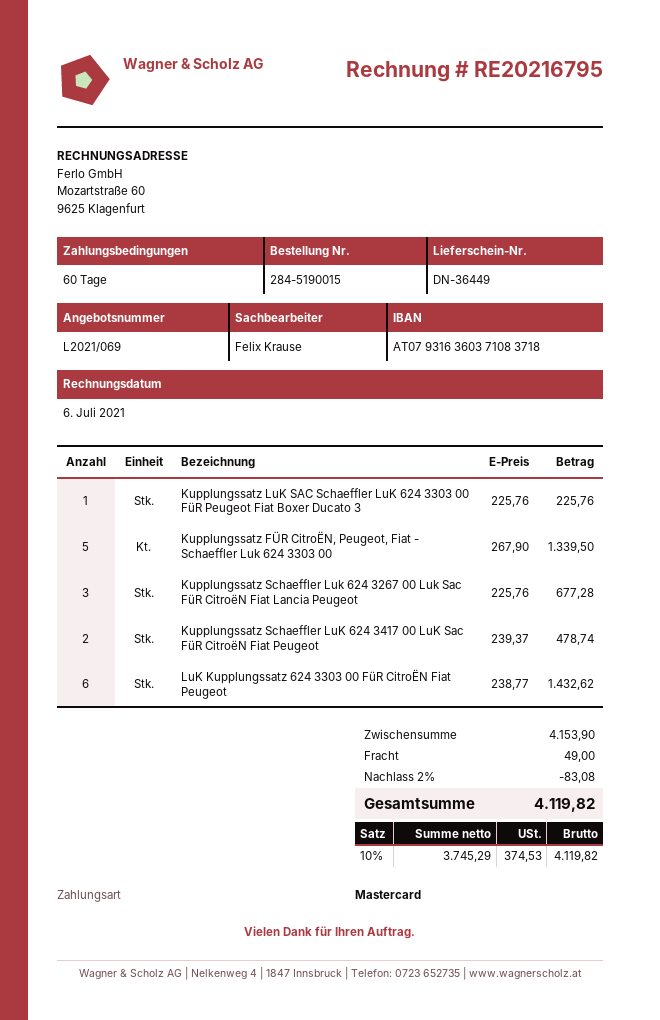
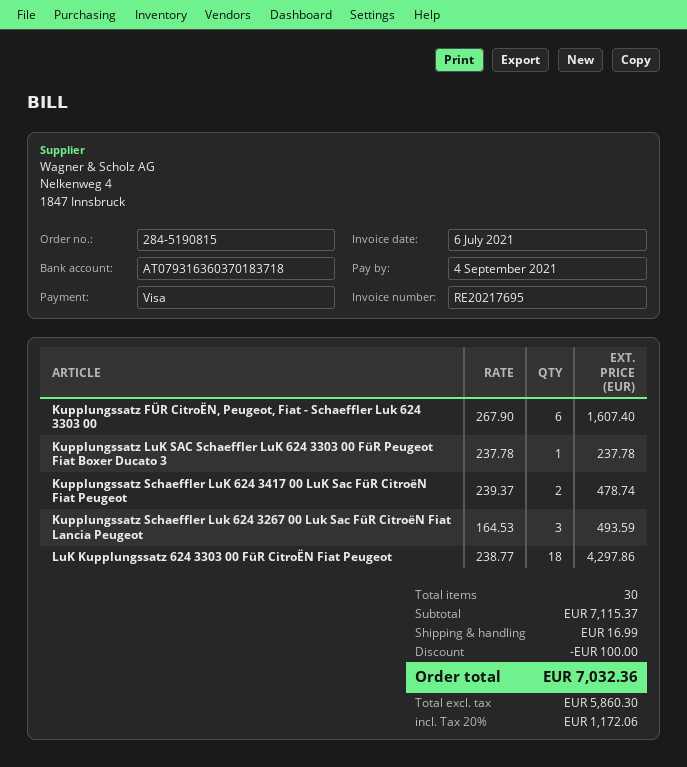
order number: 284-5190015 -> 284-5190815
invoice number: RE20216795 -> RE20217695
payment method: Mastercard -> Visa
bank account: AT079316360371083718 -> AT079316360370183718
Kupplungssatz LuK SAC Schaeffler LuK 624 3303 00 FüR Peugeot Fiat Boxer Ducato 3: 1 x 225.76 = 225.76 -> 1 x 237.78 = 237.78
Kupplungssatz FÜR CitroËN, Peugeot, Fiat - Schaeffler Luk 624 3303 00: 5 x 267.90 = 1339.50 -> 6 x 267.90 = 1607.40
Kupplungssatz Schaeffler Luk 624 3267 00 Luk Sac FüR CitroëN Fiat Lancia Peugeot: 3 x 225.76 = 677.28 -> 3 x 164.53 = 493.59
LuK Kupplungssatz 624 3303 00 FüR CitroËN Fiat Peugeot: 6 x 238.77 = 1432.62 -> 18 x 238.77 = 4297.86
subtotal: 4153.90 -> 7115.37
discount: 83.08 -> 100.00
shipping: 49.00 -> 16.99
net: 3745.29 -> 5860.30
tax: 10% = 374.53 -> 20% = 1172.06
total: 4119.82 -> 7032.36

